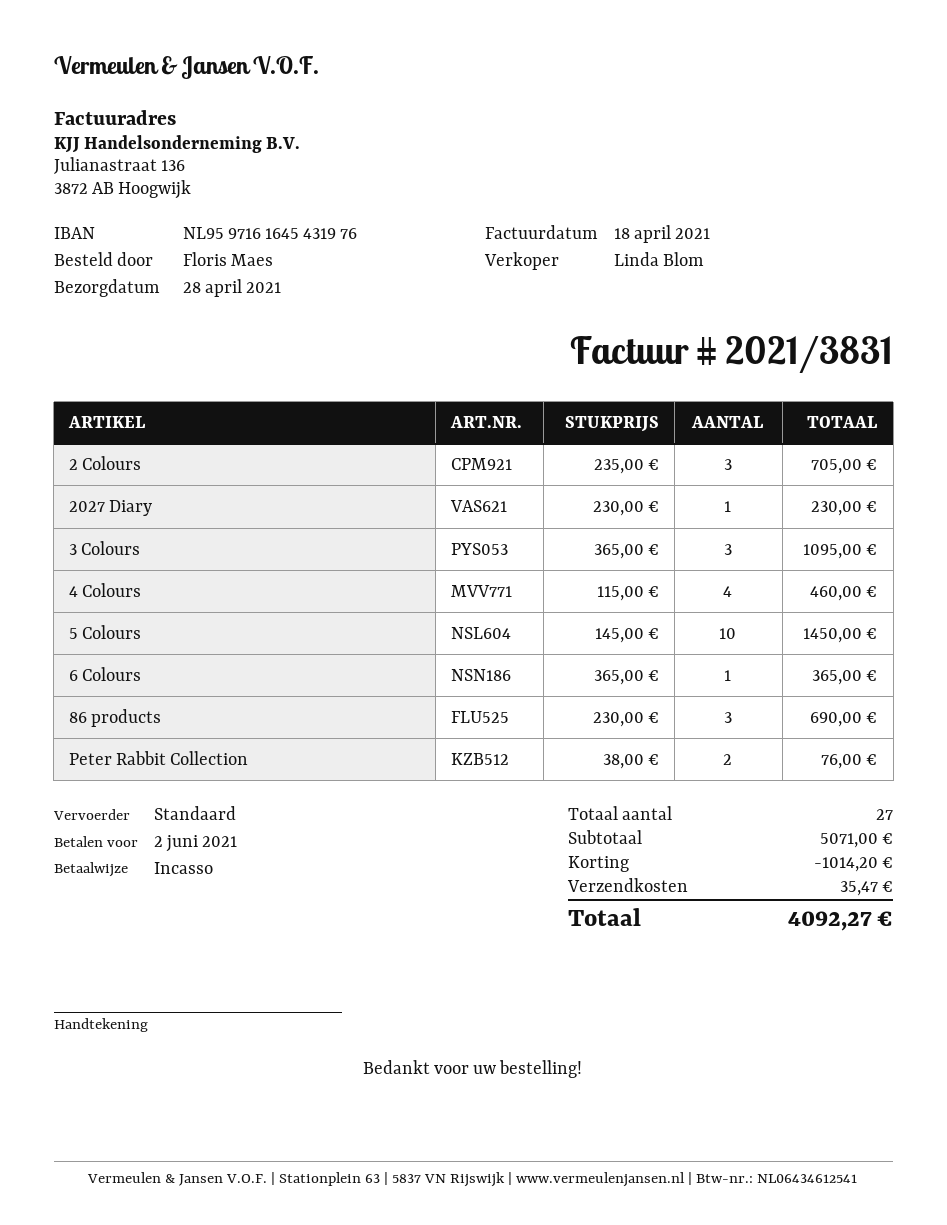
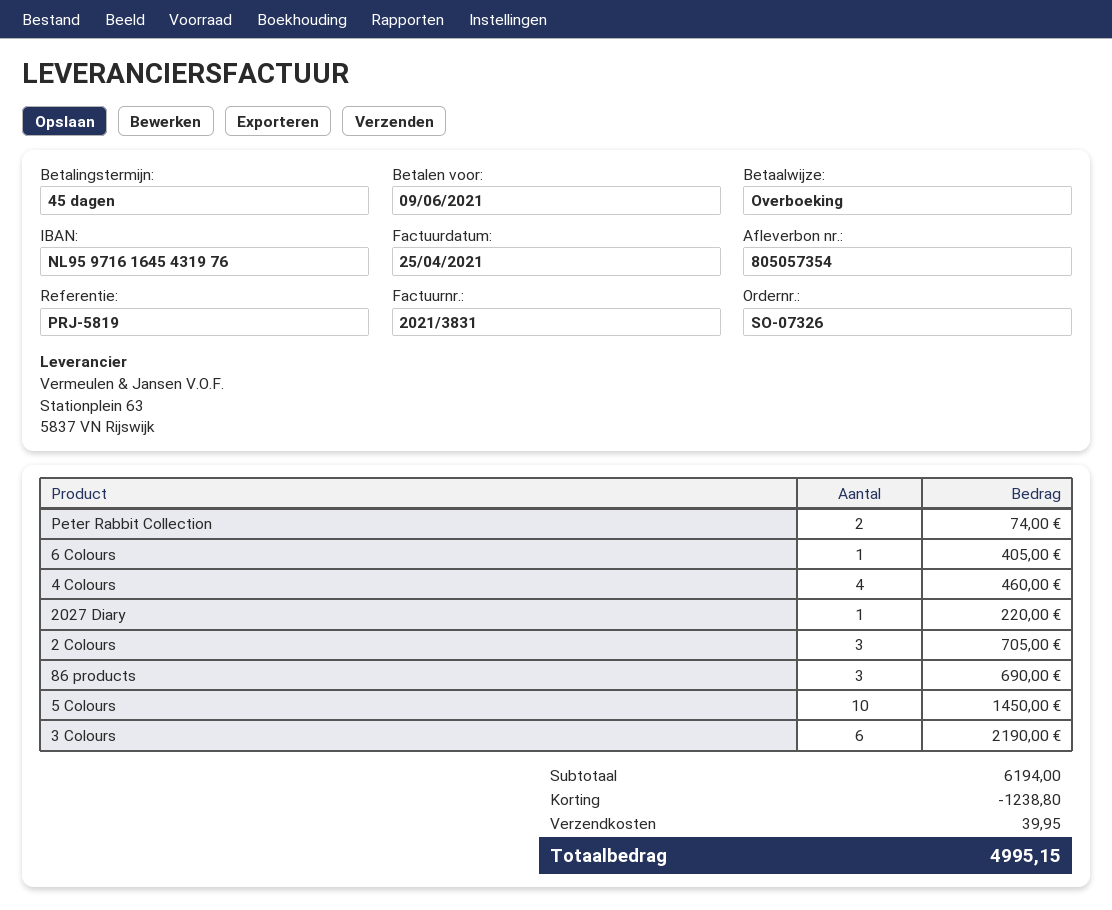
invoice date: 2021-04-18 -> 2021-04-25
due date: 2021-06-02 -> 2021-06-09
payment method: direct debit -> bank transfer
2027 Diary: 1 for 230.00 -> 1 for 220.00
3 Colours: 3 for 1095.00 -> 6 for 2190.00
6 Colours: 1 for 365.00 -> 1 for 405.00
Peter Rabbit Collection: 2 for 76.00 -> 2 for 74.00
subtotal: 5071.00 -> 6194.00
discount: 1014.20 -> 1238.80
shipping: 35.47 -> 39.95
total: 4092.27 -> 4995.15

